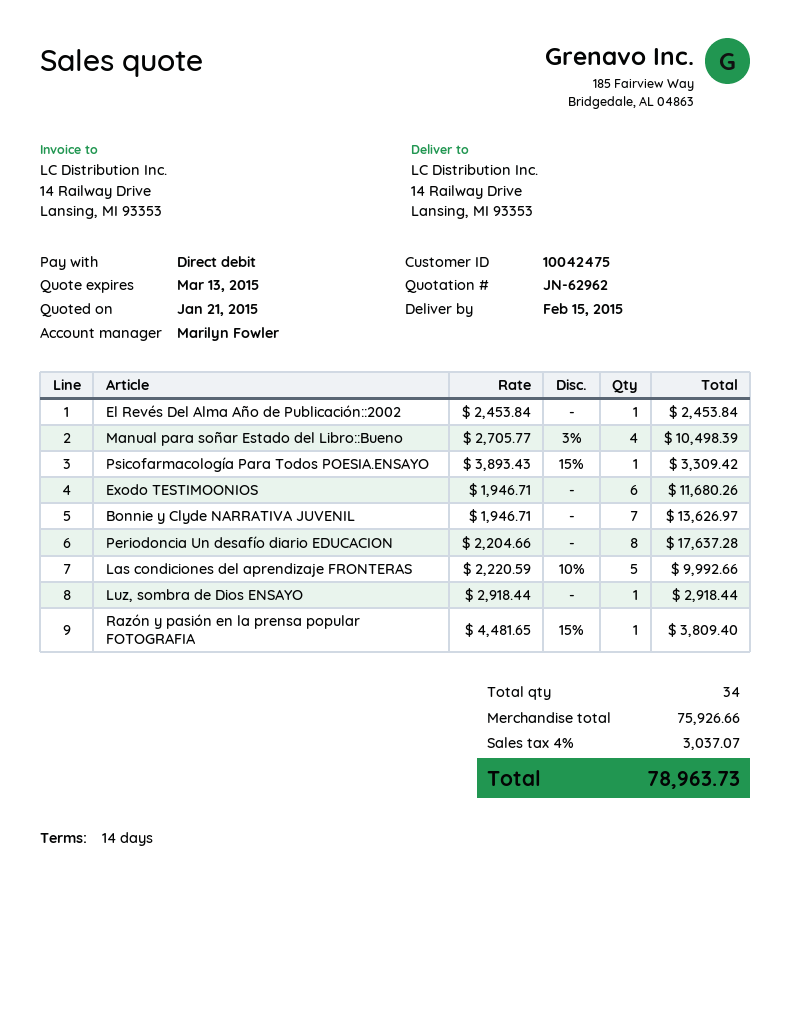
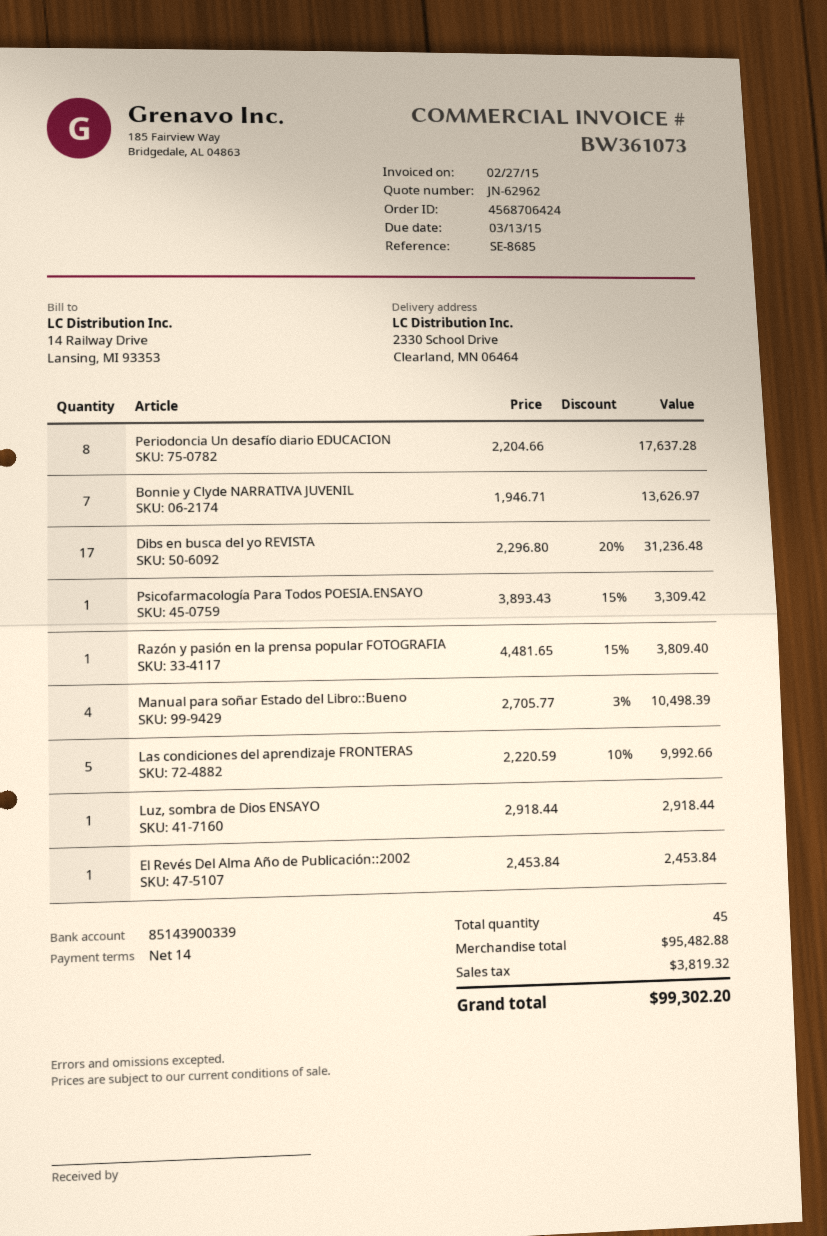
ship to: 14 Railway Drive, Lansing, MI 93353 -> 2330 School Drive, Clearland, MN 06464
Exodo TESTIMOONIOS: 6 x 1946.71 = 11680.26 -> none
Dibs en busca del yo REVISTA: none -> 17 x 2296.80 - 20% = 31236.48
total quantity: 34 -> 45
subtotal: 75926.66 -> 95482.88
tax: 3037.07 -> 3819.32
total: 78963.73 -> 99302.20

